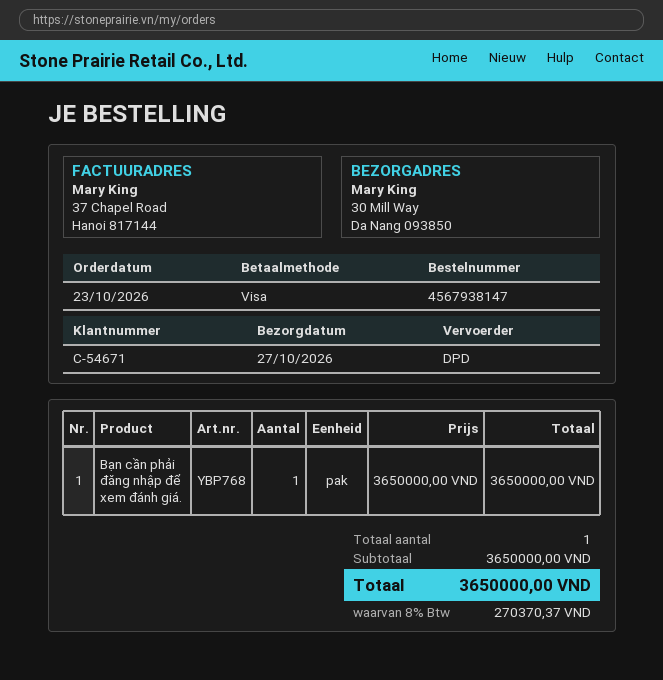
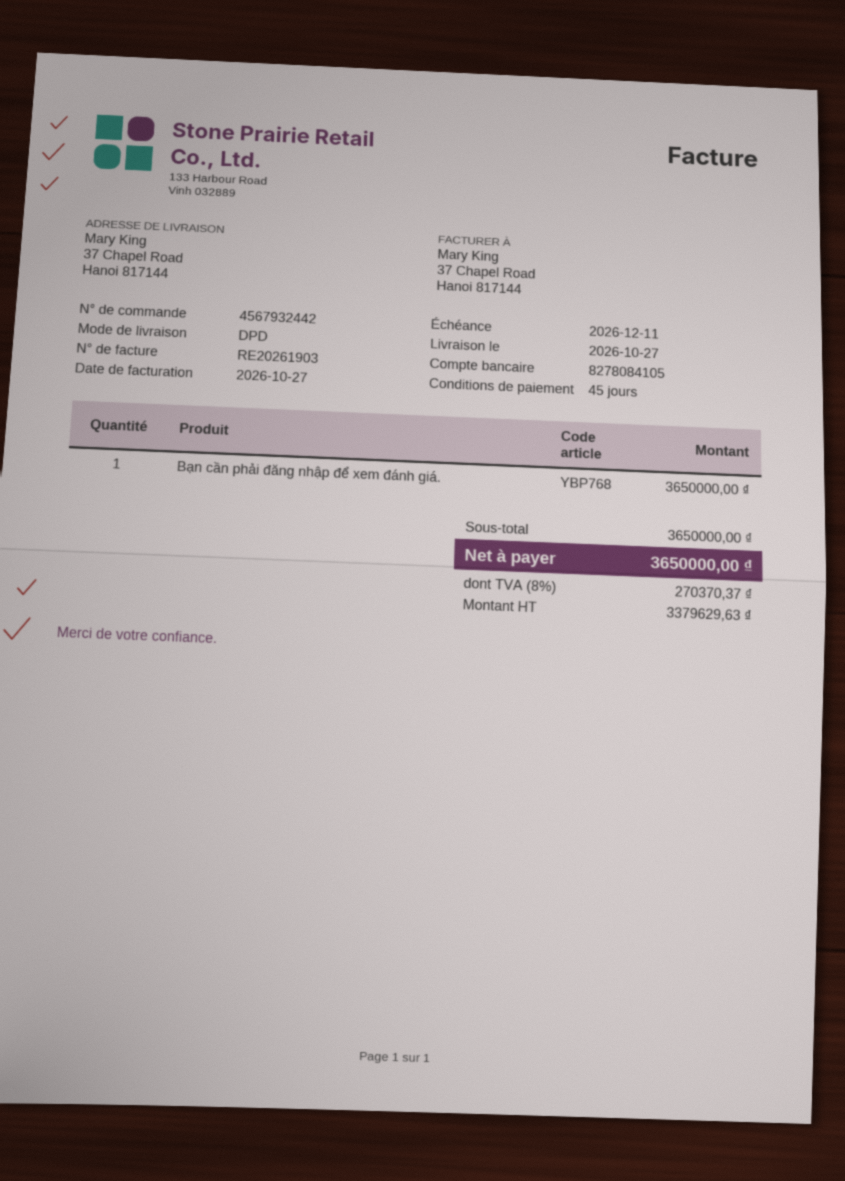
order number: 4567938147 -> 4567932442
ship to: 30 Mill Way, Da Nang 093850 -> 37 Chapel Road, Hanoi 817144

